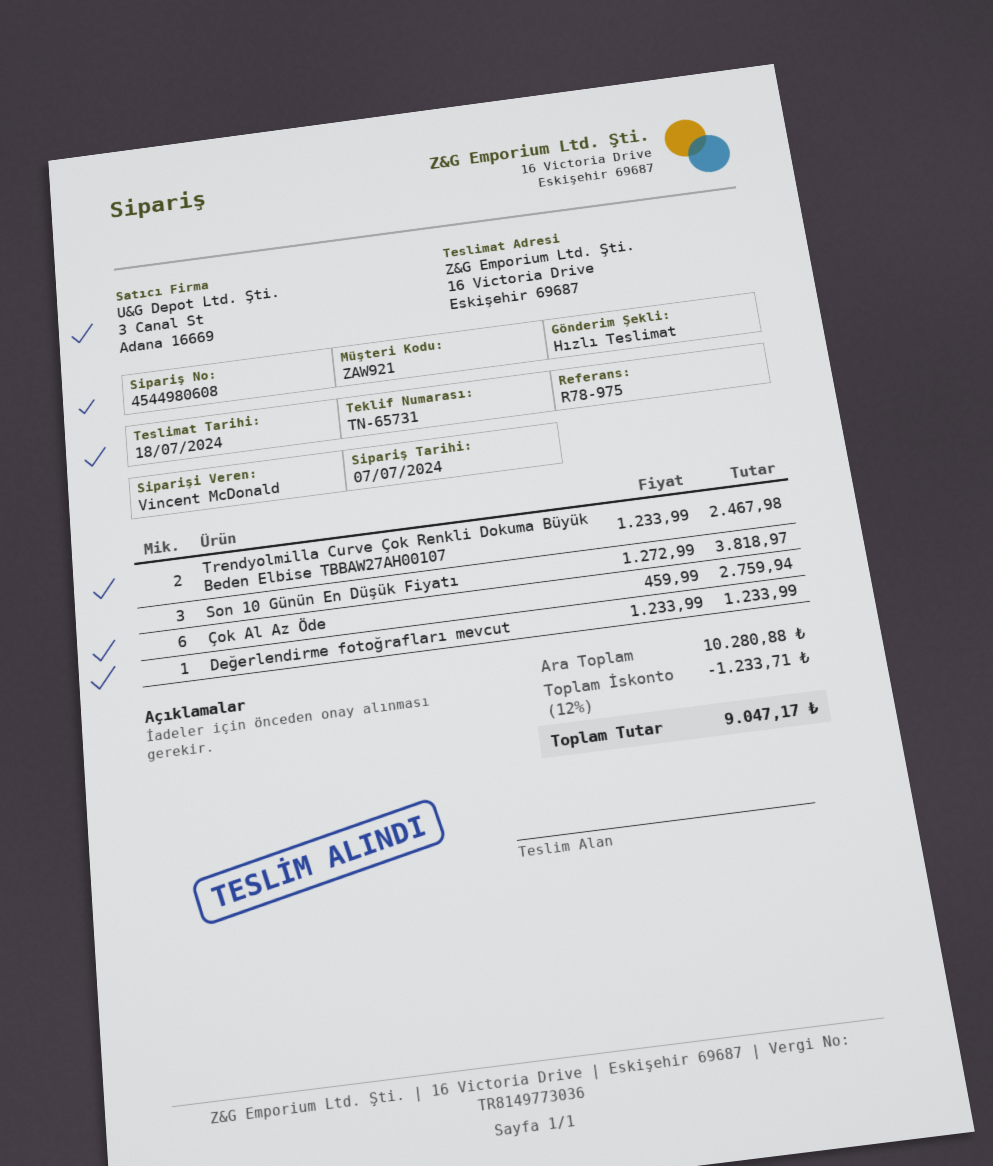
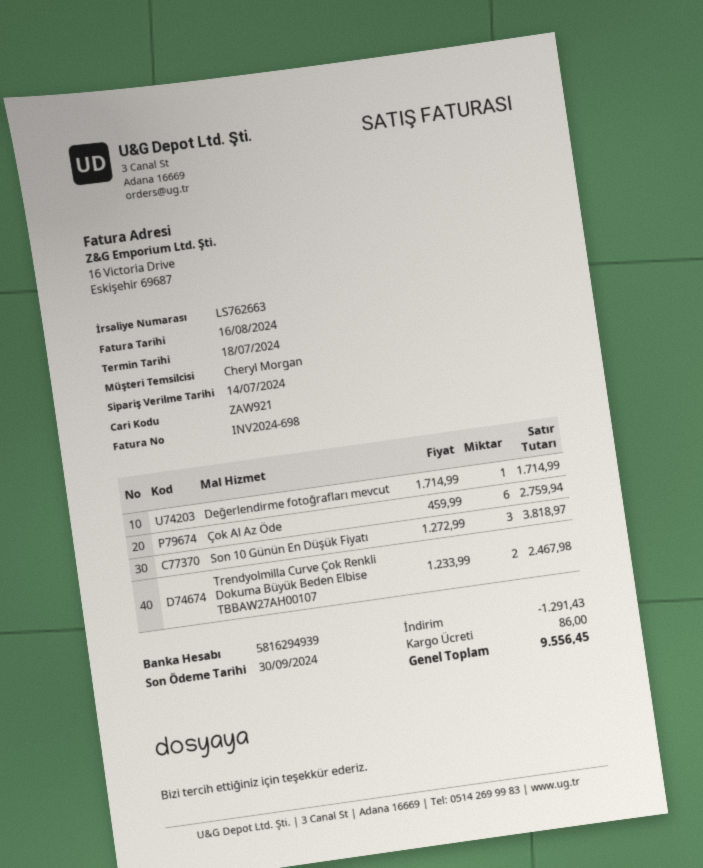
order date: 2024-07-07 -> 2024-07-14
Değerlendirme fotoğrafları mevcut: 1 x 1233.99 = 1233.99 -> 1 x 1714.99 = 1714.99
discount: 1233.71 -> 1291.43
shipping: none -> 86.00
total: 9047.17 -> 9556.45

